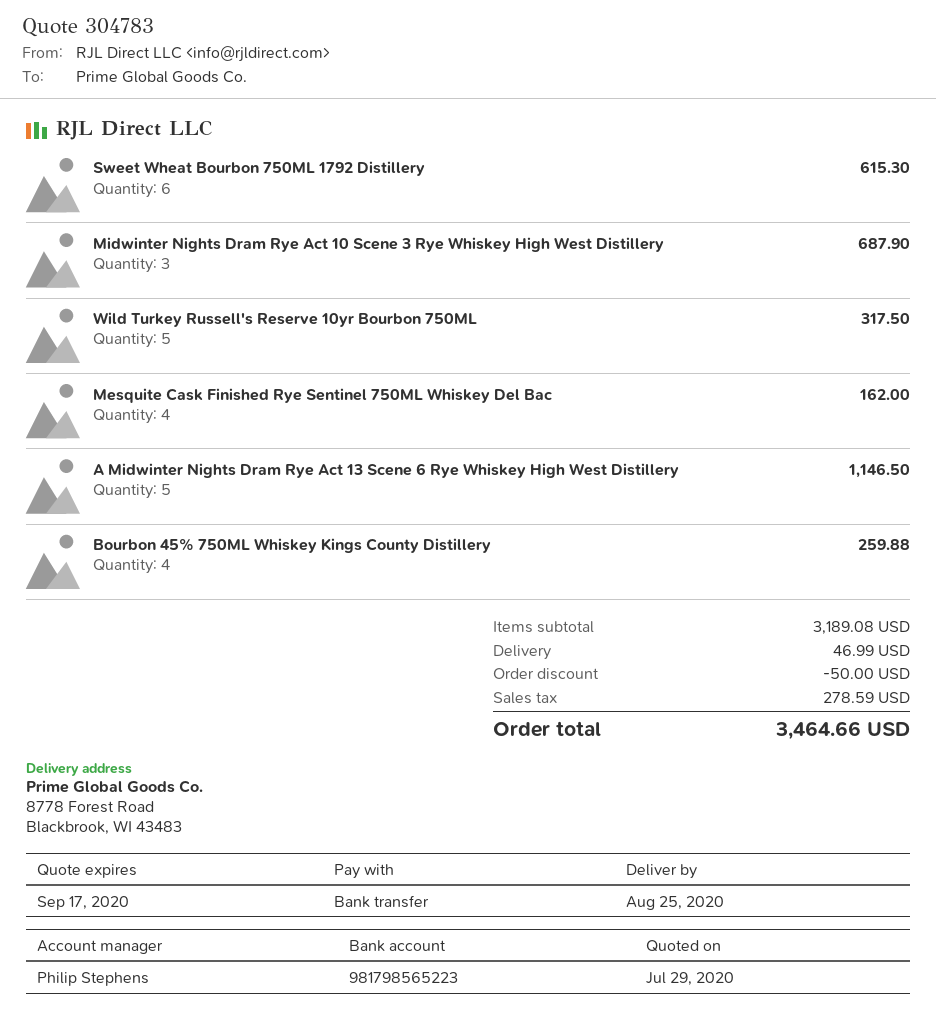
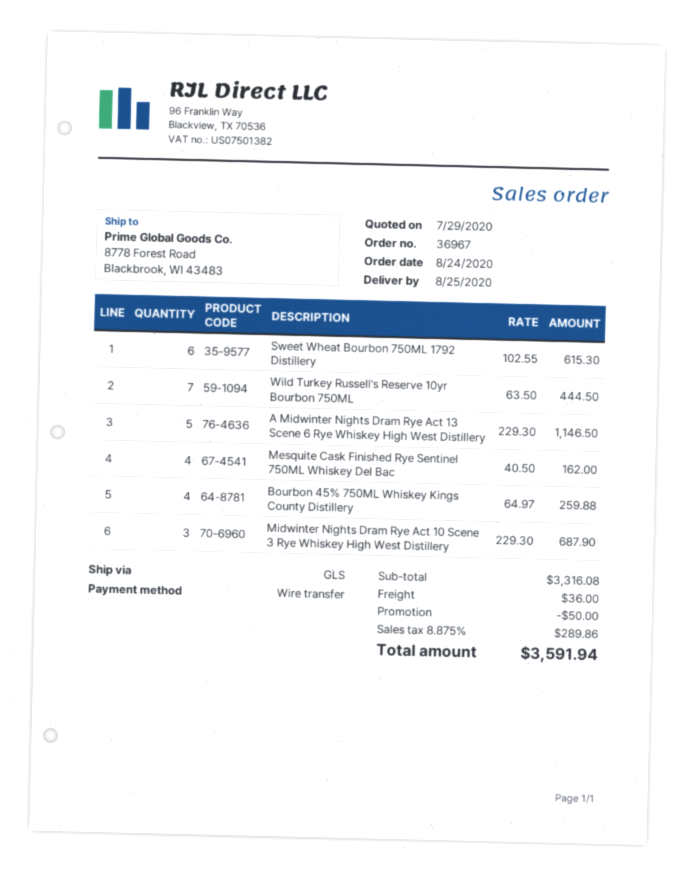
Wild Turkey Russell's Reserve 10yr Bourbon 750ML: 5 for 317.50 -> 7 for 444.50
subtotal: 3189.08 -> 3316.08
shipping: 46.99 -> 36.00
tax: 278.59 -> 289.86
total: 3464.66 -> 3591.94

